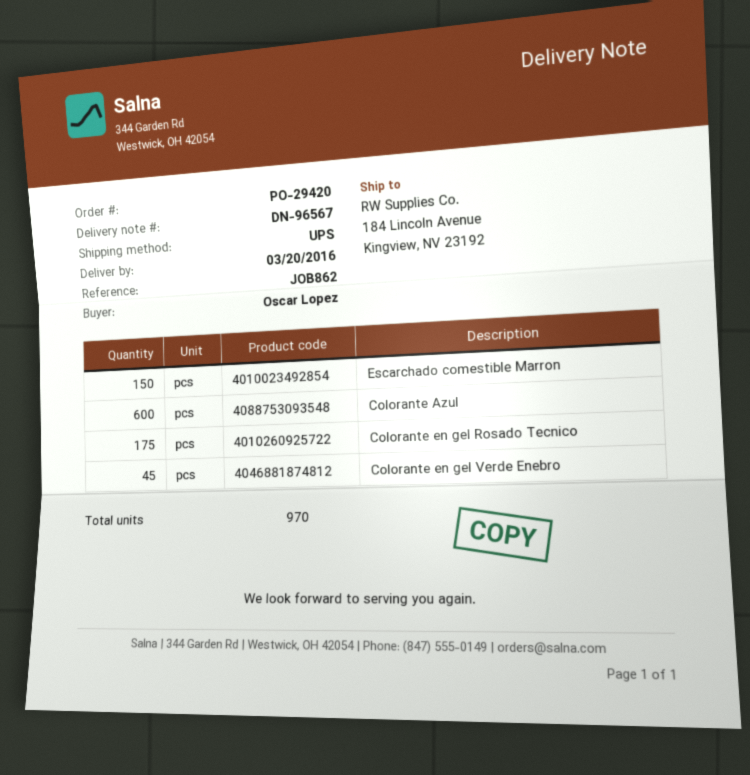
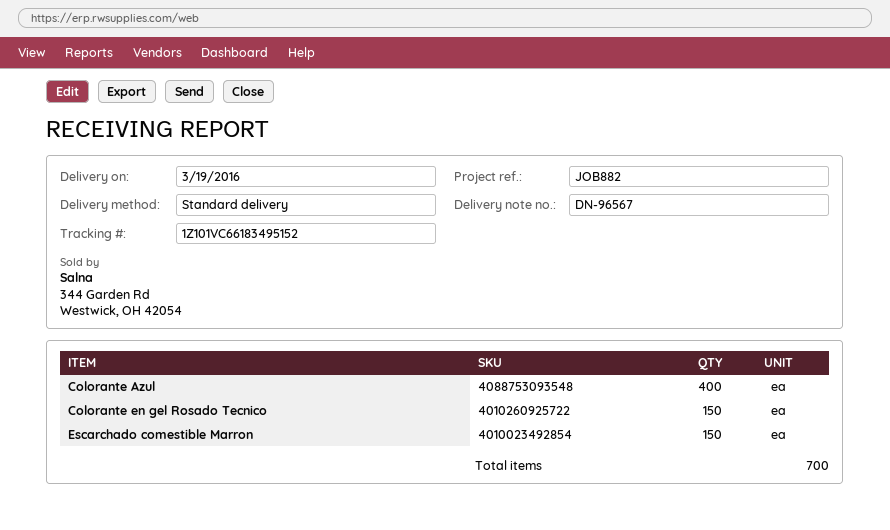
delivery date: 2016-03-20 -> 2016-03-19
reference: JOB862 -> JOB882
shipping method: UPS -> standard
Colorante Azul: 600 -> 400
Colorante en gel Rosado Tecnico: 175 -> 150
Colorante en gel Verde Enebro: 45 -> none
total quantity: 970 -> 700

